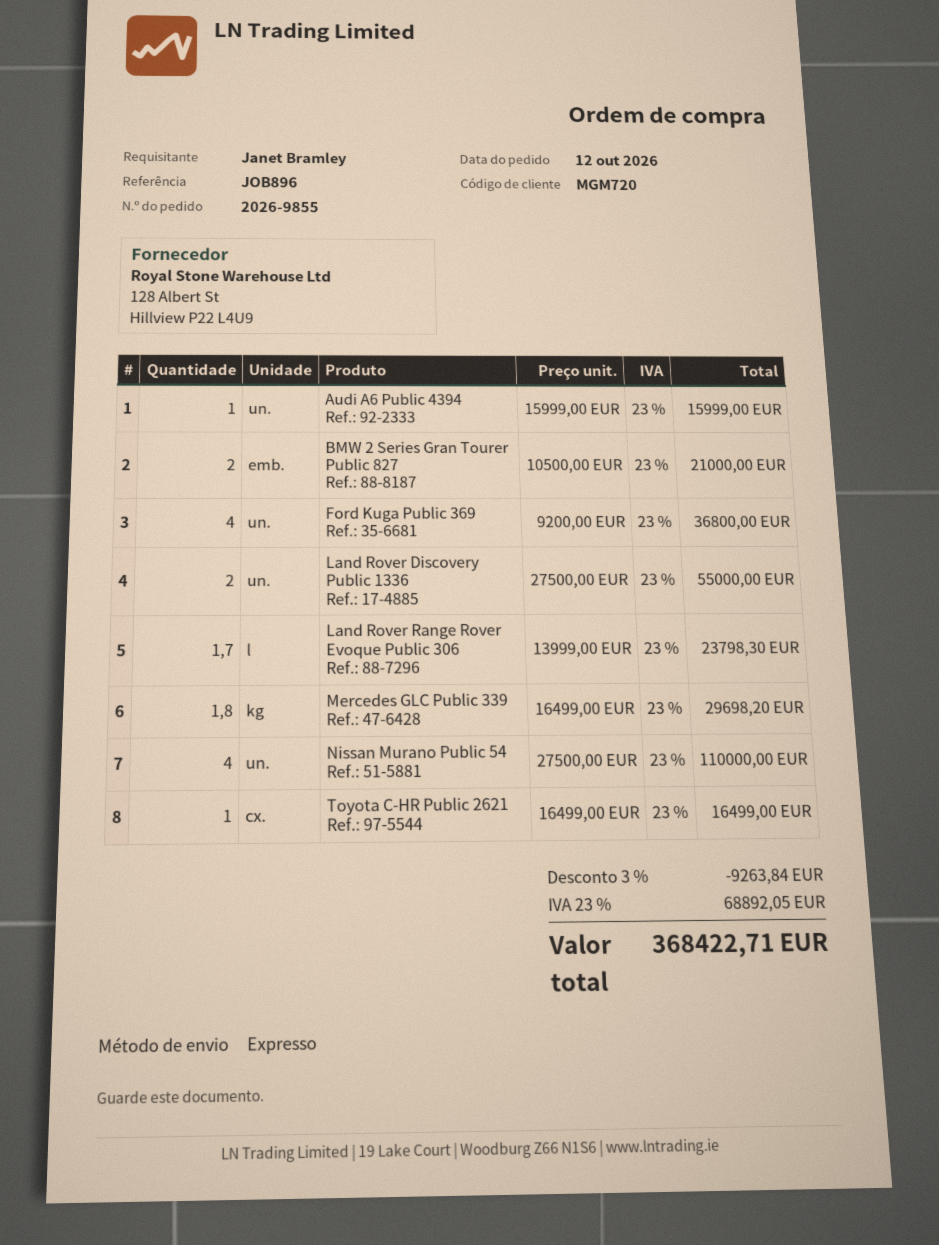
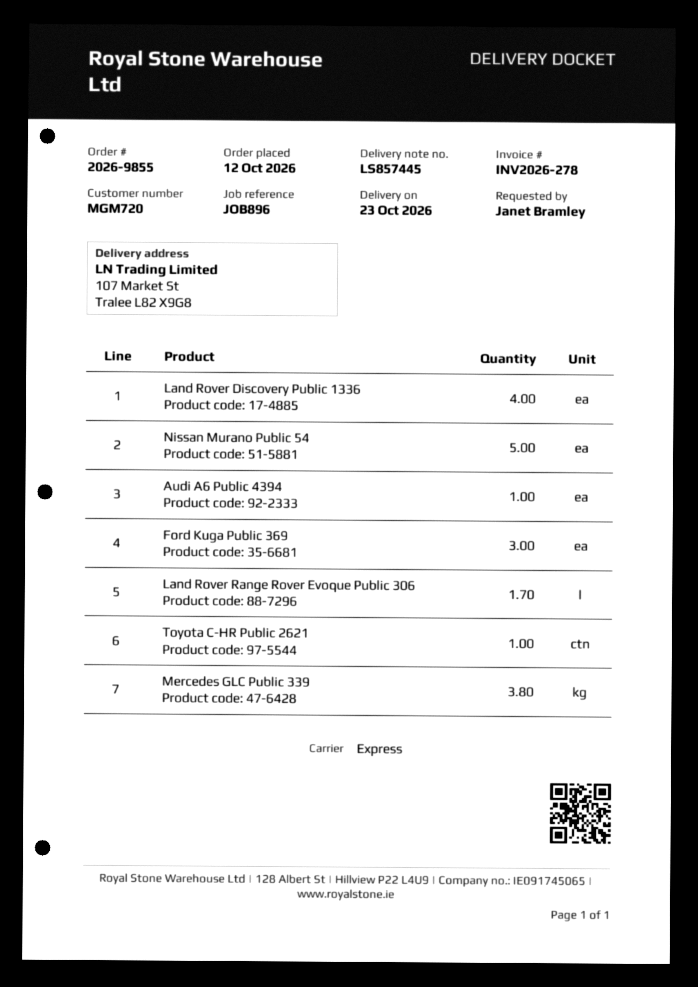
BMW 2 Series Gran Tourer Public 827: 2 -> none
Ford Kuga Public 369: 4 -> 3
Land Rover Discovery Public 1336: 2 -> 4
Mercedes GLC Public 339: 1.8 -> 3.8
Nissan Murano Public 54: 4 -> 5

